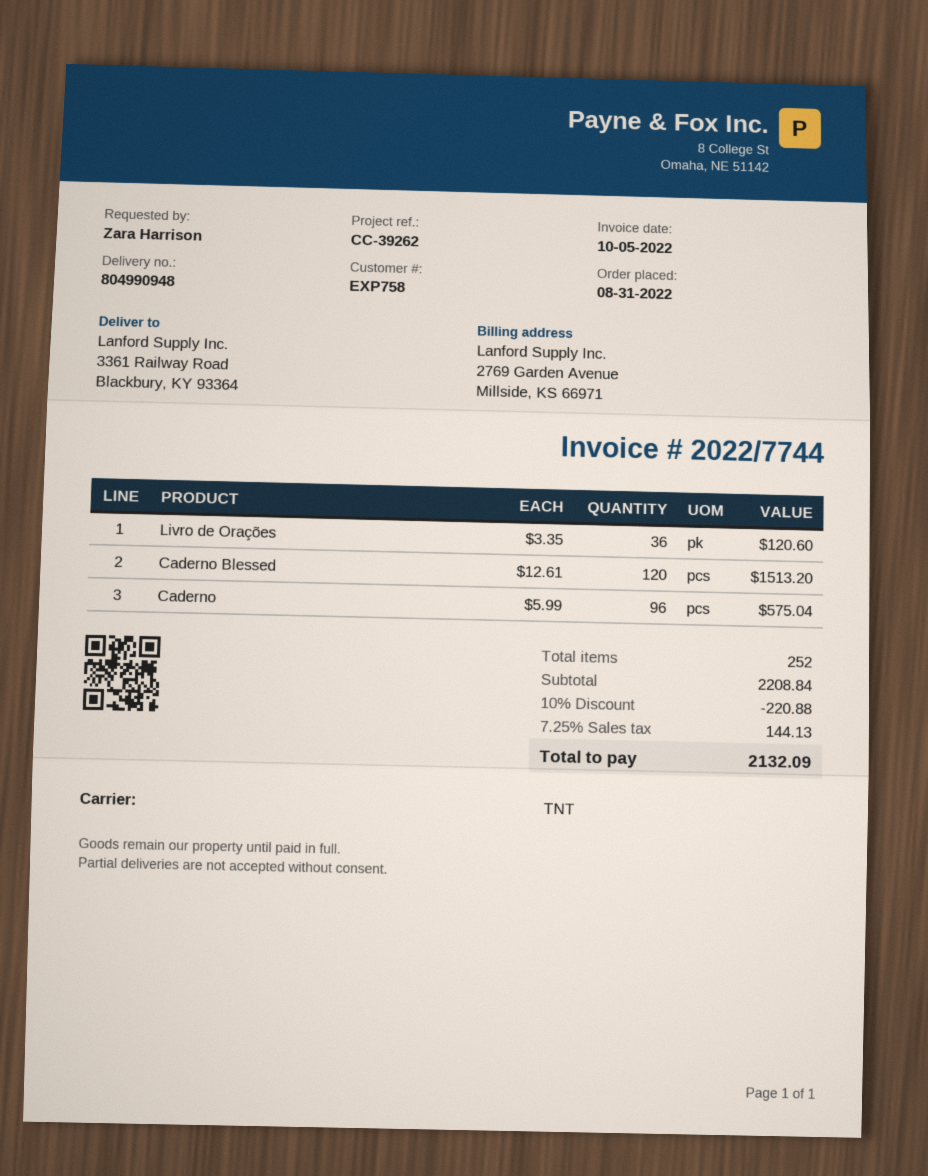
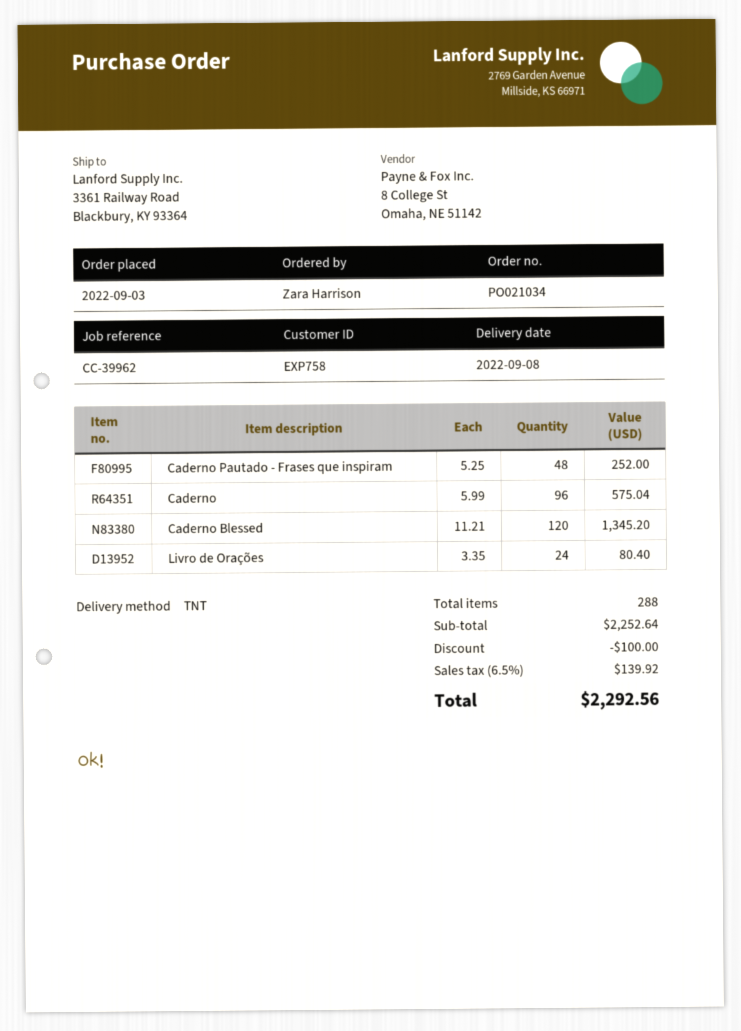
order date: 2022-08-31 -> 2022-09-03
reference: CC-39262 -> CC-39962
Livro de Orações: 36 x 3.35 = 120.60 -> 24 x 3.35 = 80.40
Caderno Blessed: 120 x 12.61 = 1513.20 -> 120 x 11.21 = 1345.20
Caderno Pautado - Frases que inspiram: none -> 48 x 5.25 = 252.00
total quantity: 252 -> 288
subtotal: 2208.84 -> 2252.64
discount: 220.88 -> 100.00
tax: 7.25% = 144.13 -> 6.5% = 139.92
total: 2132.09 -> 2292.56

